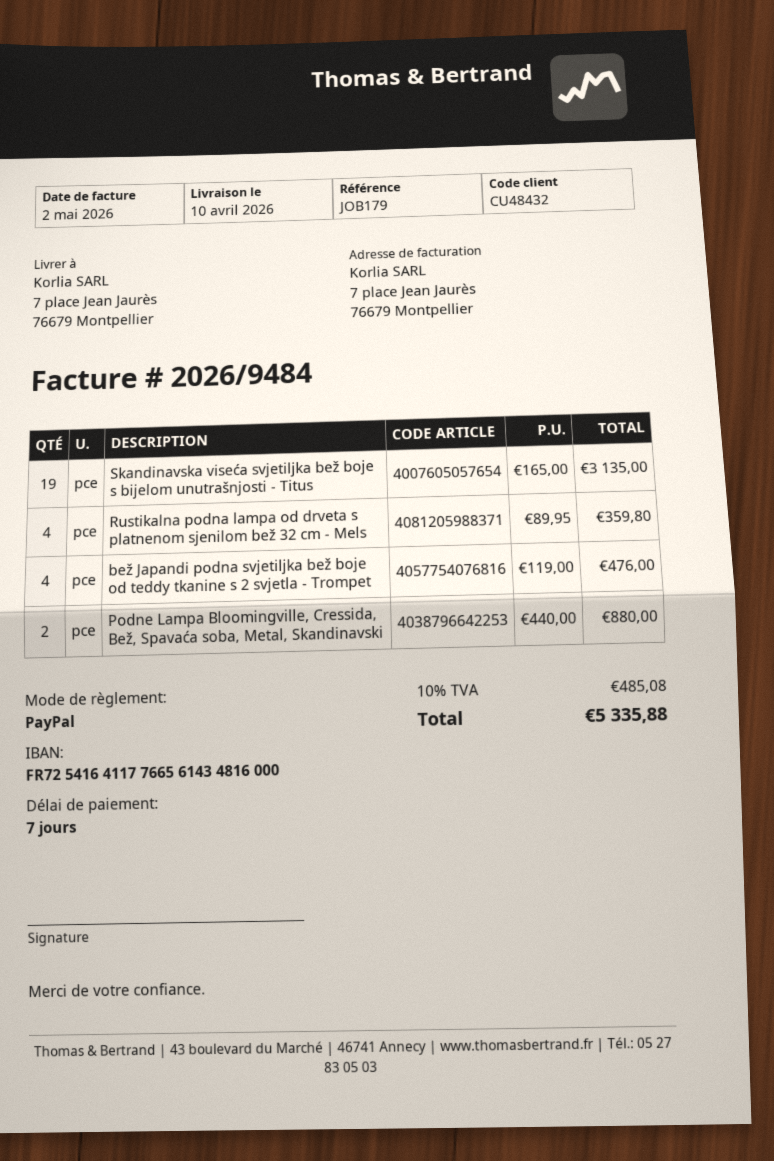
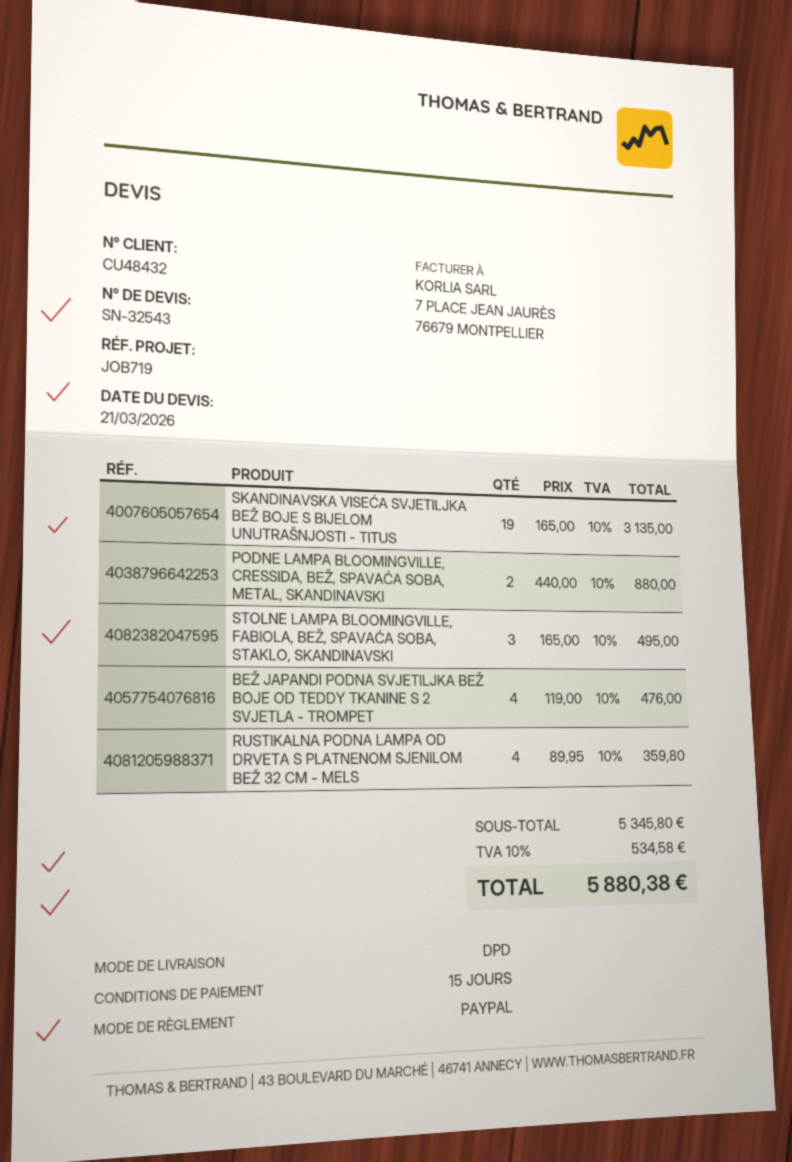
payment terms: 7 days -> 15 days
reference: JOB179 -> JOB719
STOLNE LAMPA BLOOMINGVILLE, FABIOLA, BEŽ, SPAVAĆA SOBA, STAKLO, SKANDINAVSKI: none -> 3 x 165.00 = 495.00
tax: 10% = 485.08 -> 10% = 534.58
total: 5335.88 -> 5880.38

